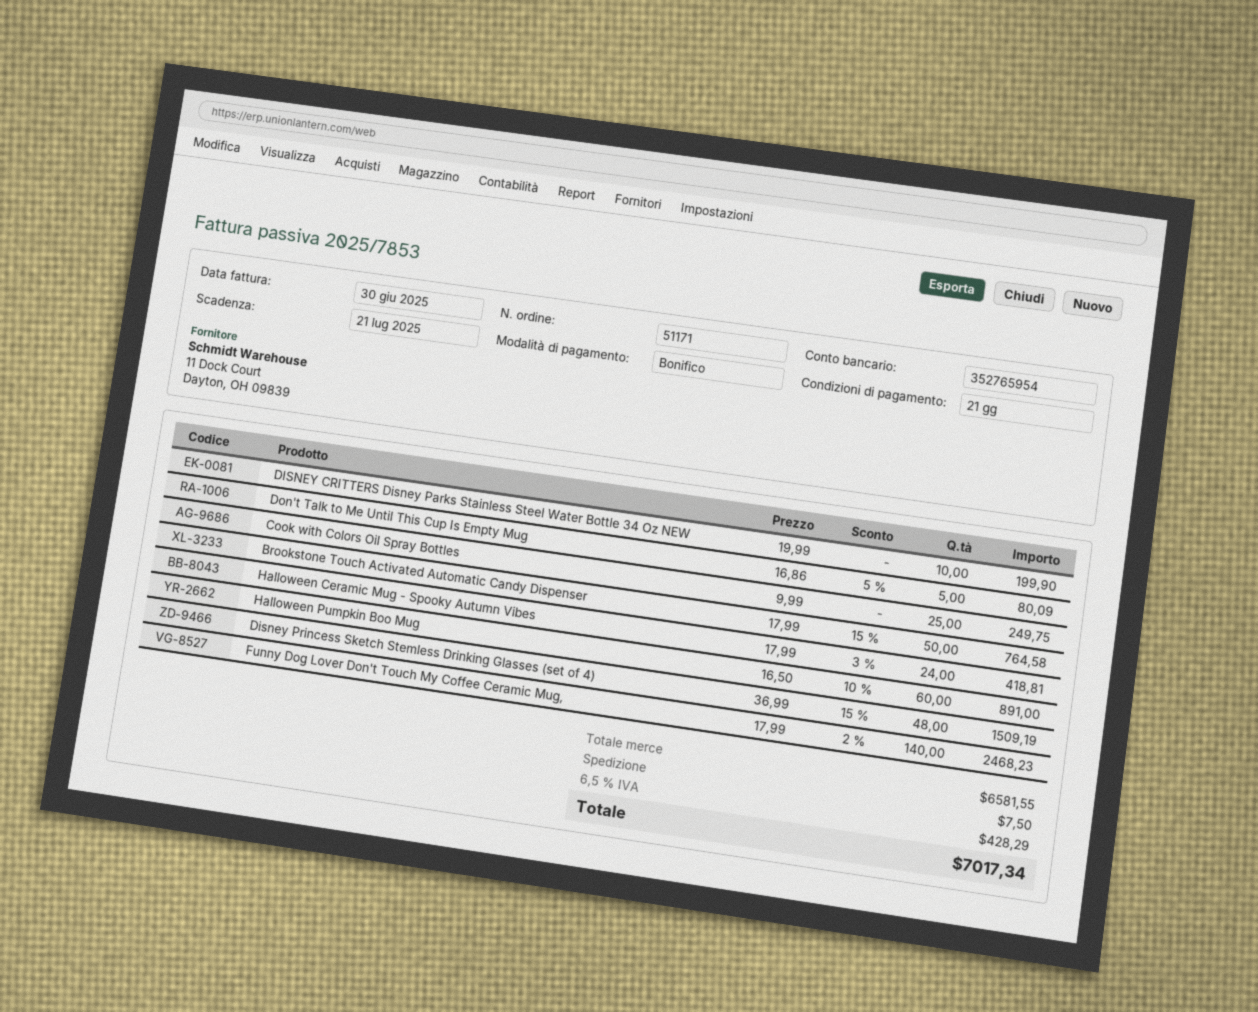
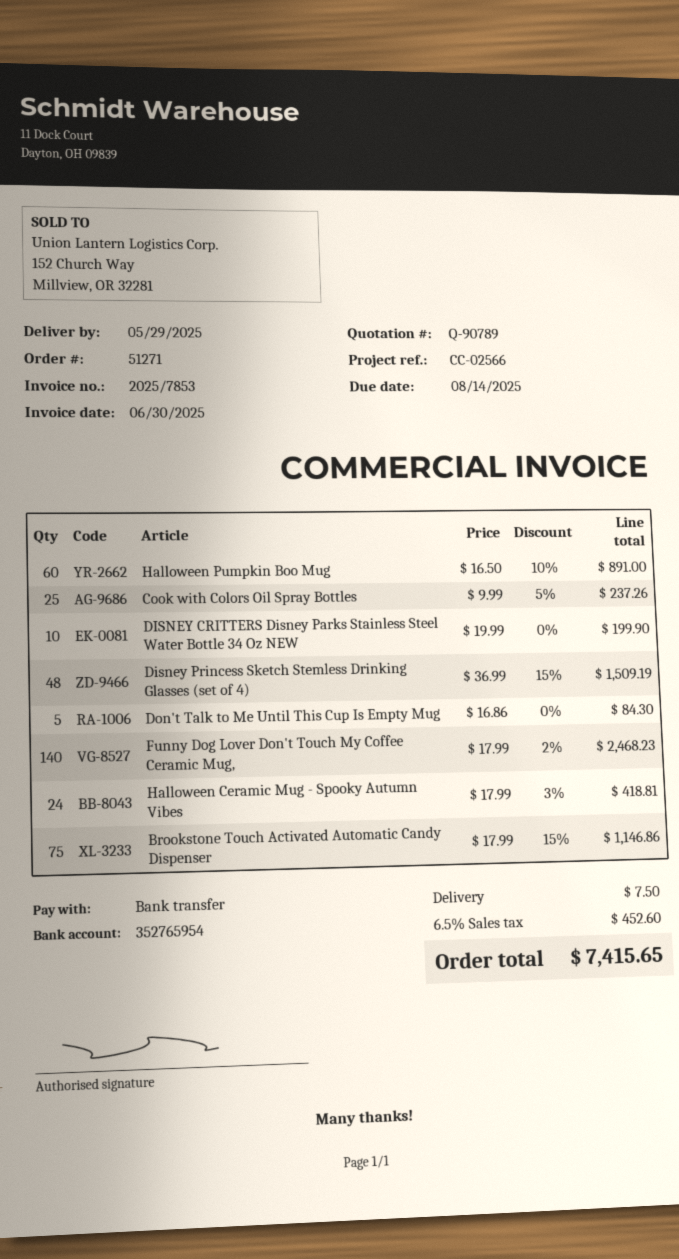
order number: 51171 -> 51271
due date: 2025-07-21 -> 2025-08-14
Don't Talk to Me Until This Cup Is Empty Mug: 5 x 16.86 - 5% = 80.09 -> 5 x 16.86 = 84.30
Cook with Colors Oil Spray Bottles: 25 x 9.99 = 249.75 -> 25 x 9.99 - 5% = 237.26
Brookstone Touch Activated Automatic Candy Dispenser: 50 x 17.99 - 15% = 764.58 -> 75 x 17.99 - 15% = 1146.86
tax: 6.5% = 428.29 -> 6.5% = 452.60
total: 7017.34 -> 7415.65

